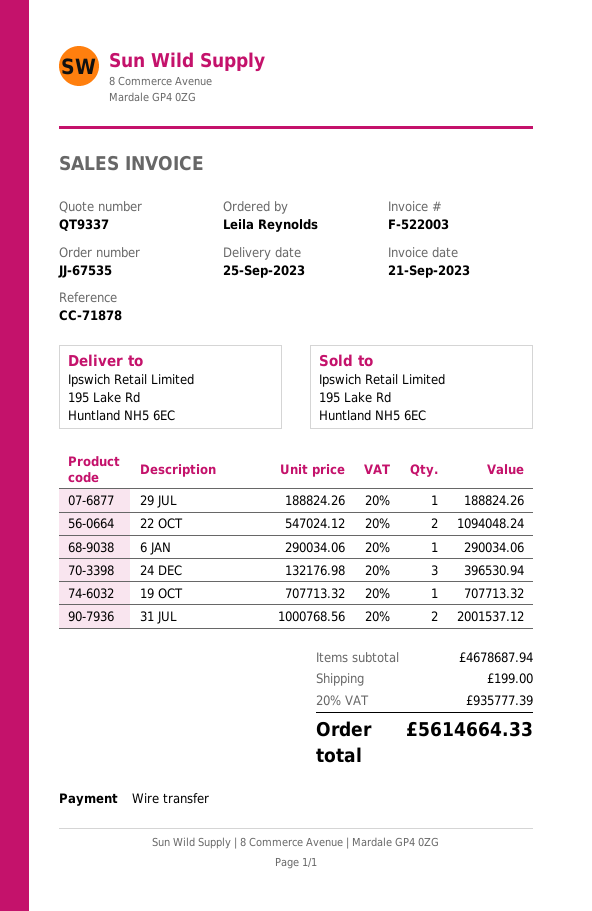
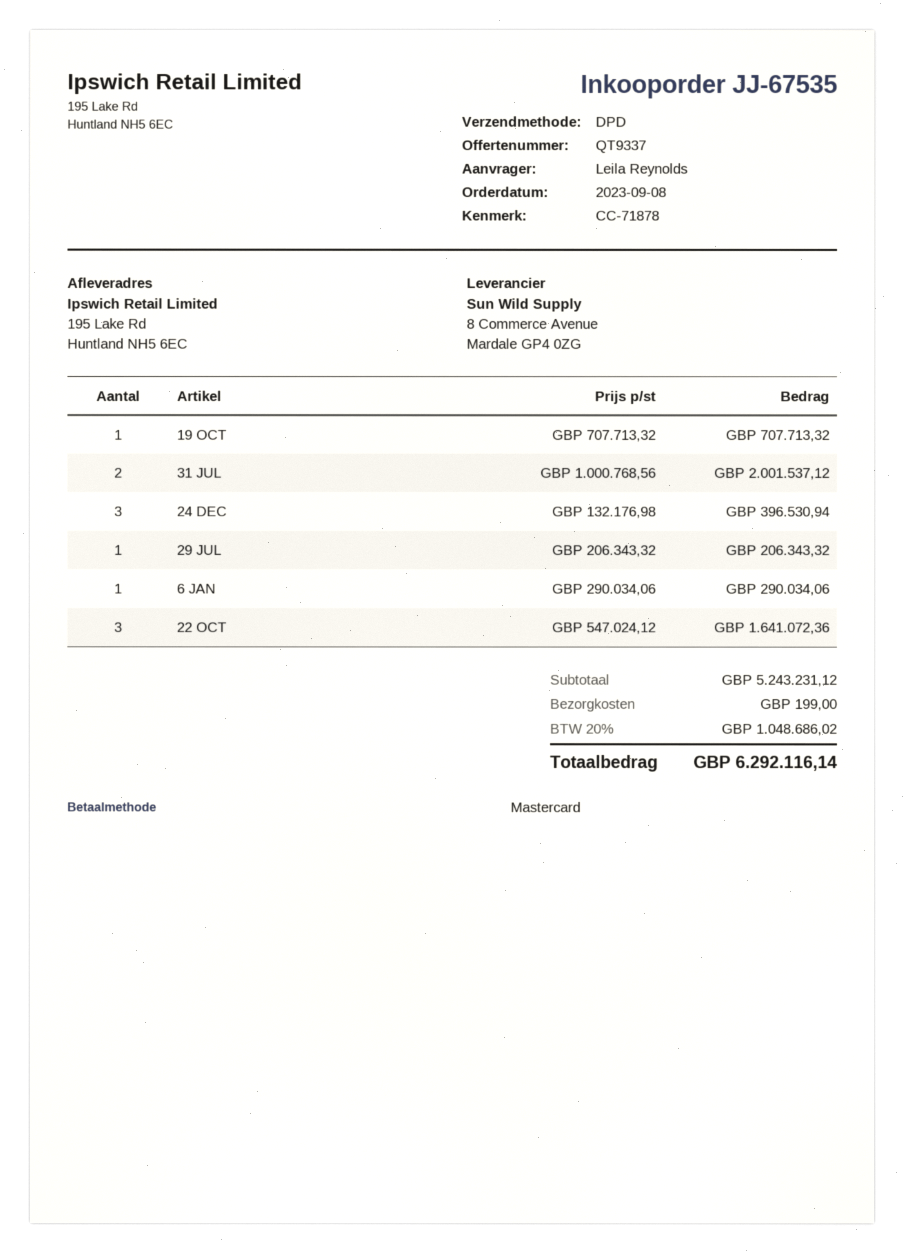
payment method: bank transfer -> Mastercard
29 JUL: 1 x 188824.26 = 188824.26 -> 1 x 206343.32 = 206343.32
22 OCT: 2 x 547024.12 = 1094048.24 -> 3 x 547024.12 = 1641072.36
subtotal: 4678687.94 -> 5243231.12
tax: 20% = 935777.39 -> 20% = 1048686.02
total: 5614664.33 -> 6292116.14

